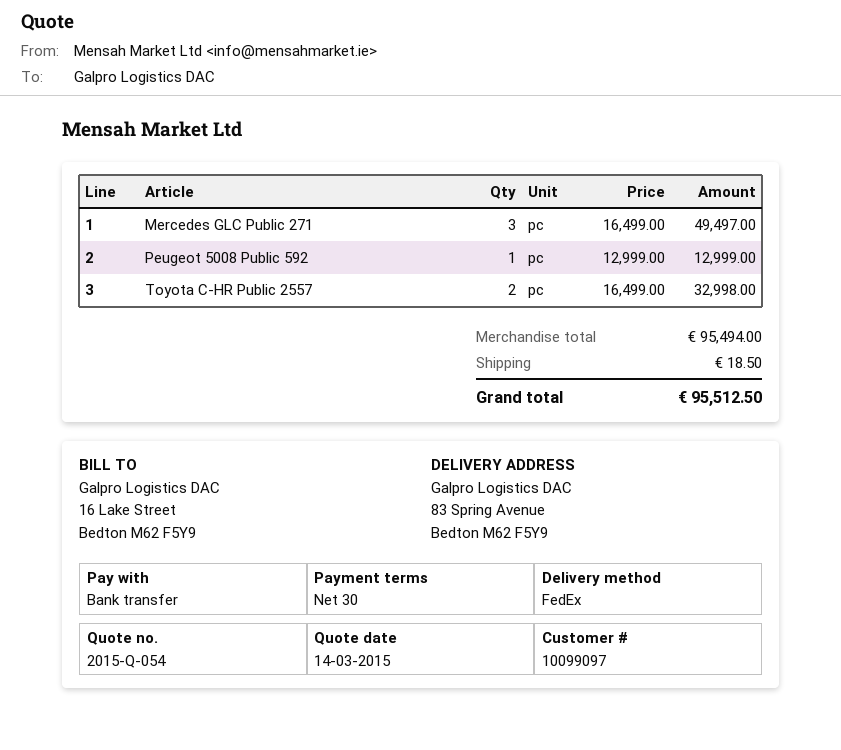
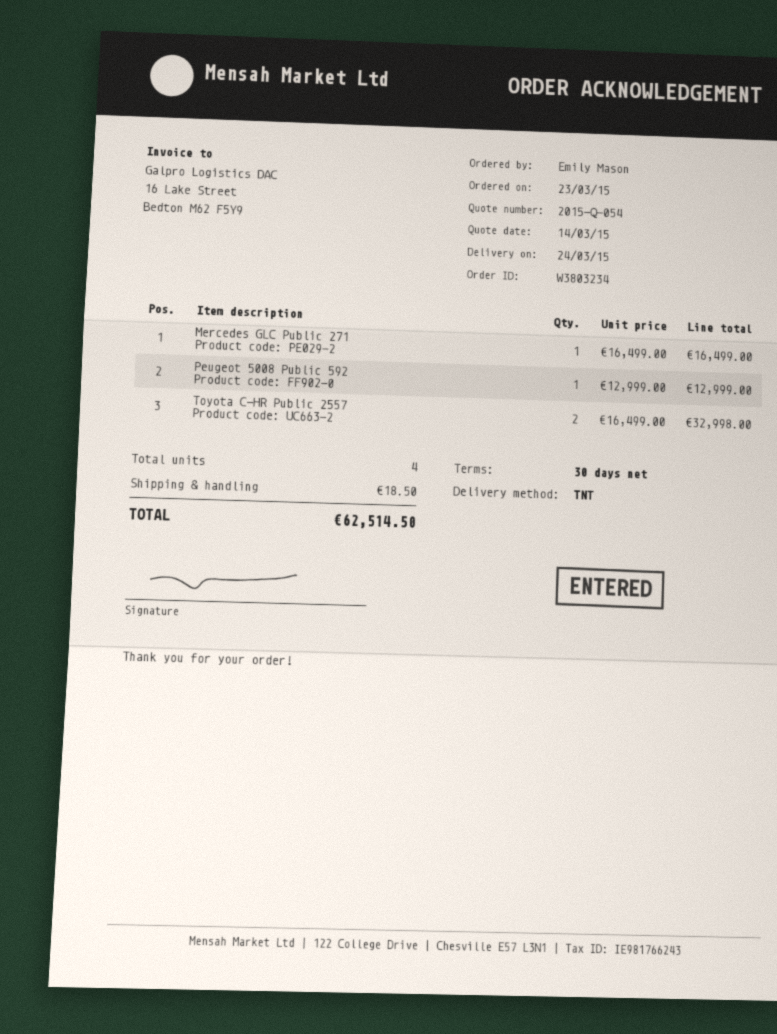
shipping method: FedEx -> TNT
Mercedes GLC Public 271: 3 x 16499.00 = 49497.00 -> 1 x 16499.00 = 16499.00
total: 95512.50 -> 62514.50

